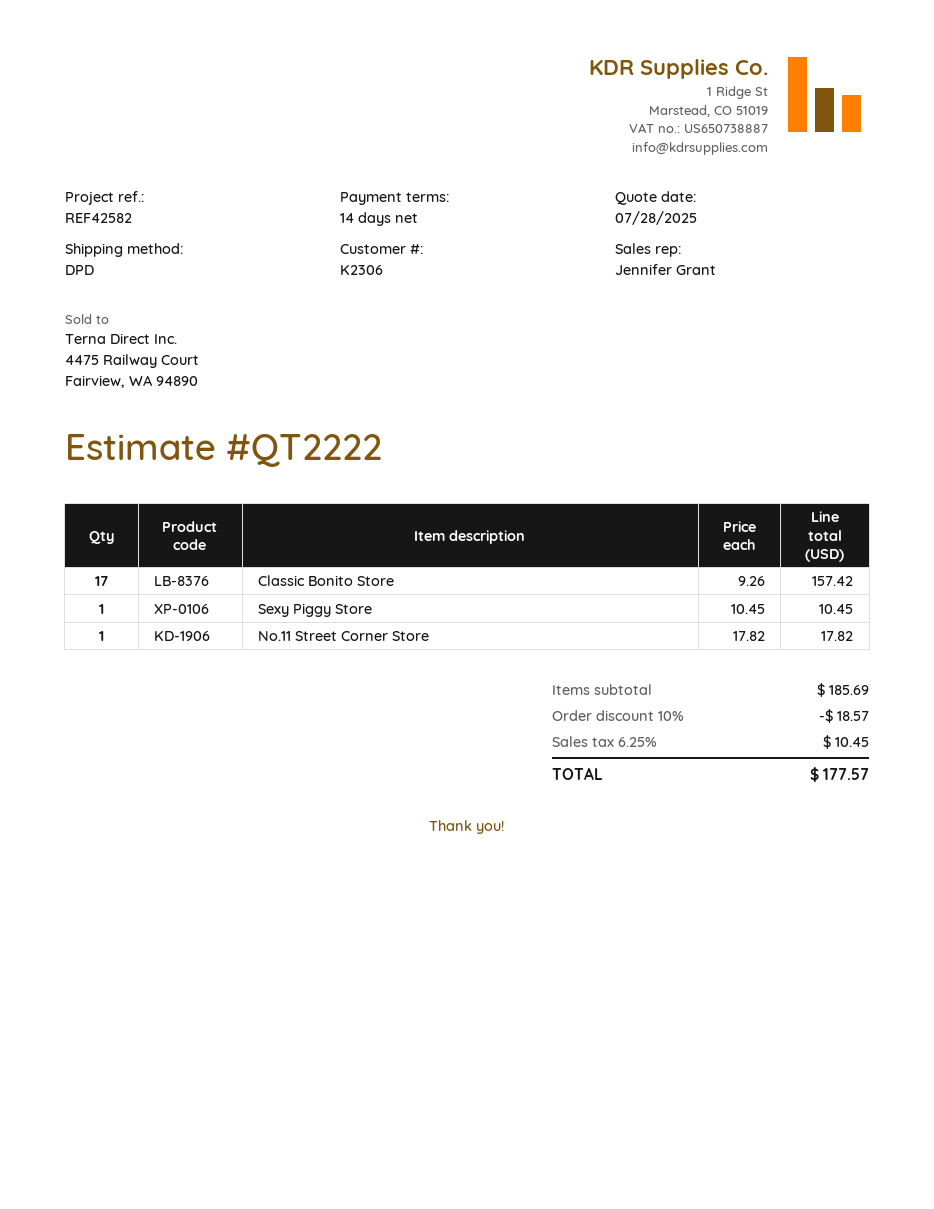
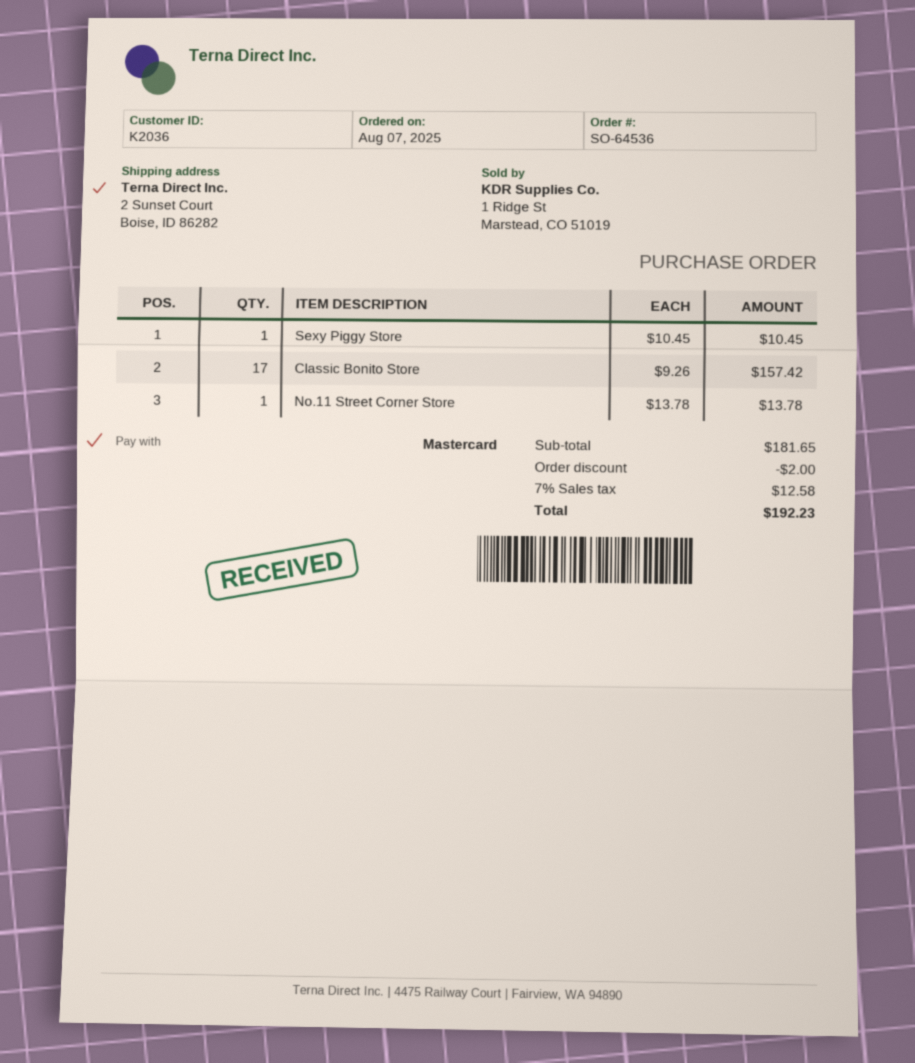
customer number: K2306 -> K2036
No.11 Street Corner Store: 1 x 17.82 = 17.82 -> 1 x 13.78 = 13.78
subtotal: 185.69 -> 181.65
discount: 18.57 -> 2.00
tax: 6.25% = 10.45 -> 7% = 12.58
total: 177.57 -> 192.23

